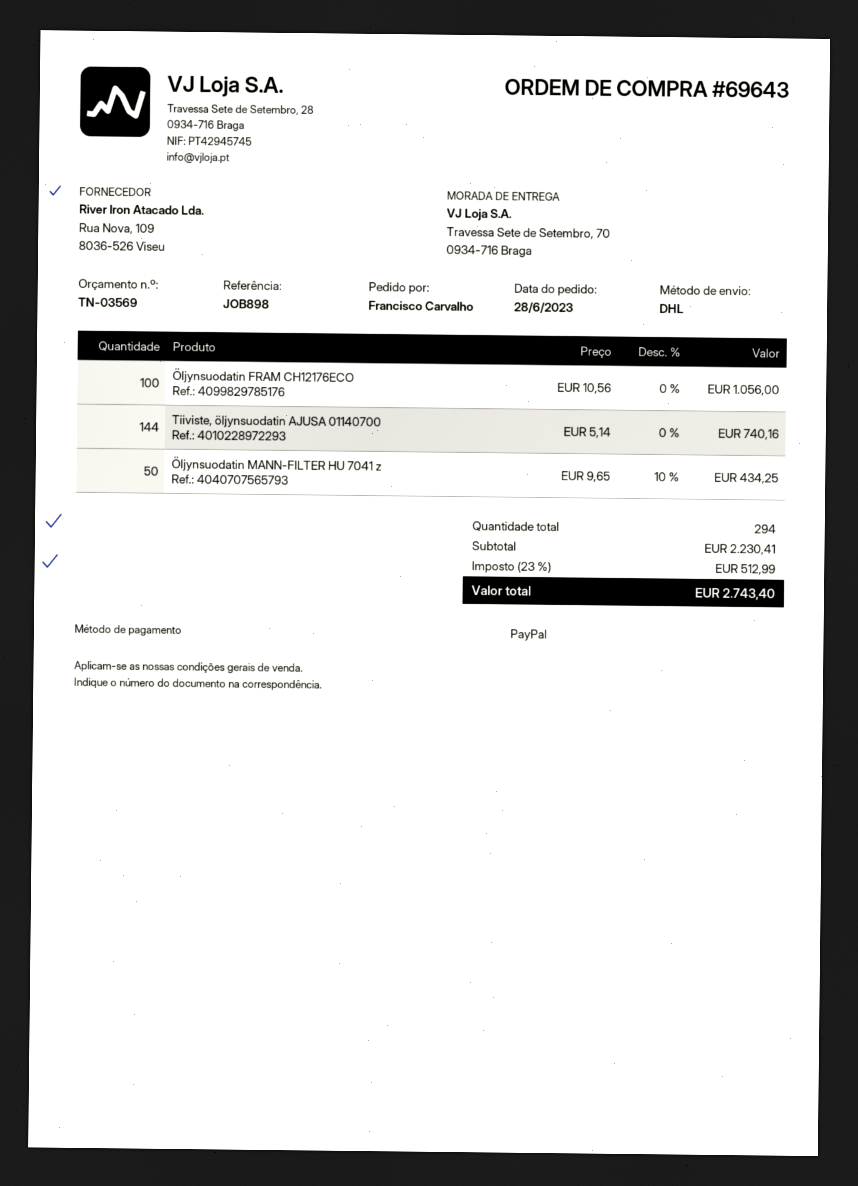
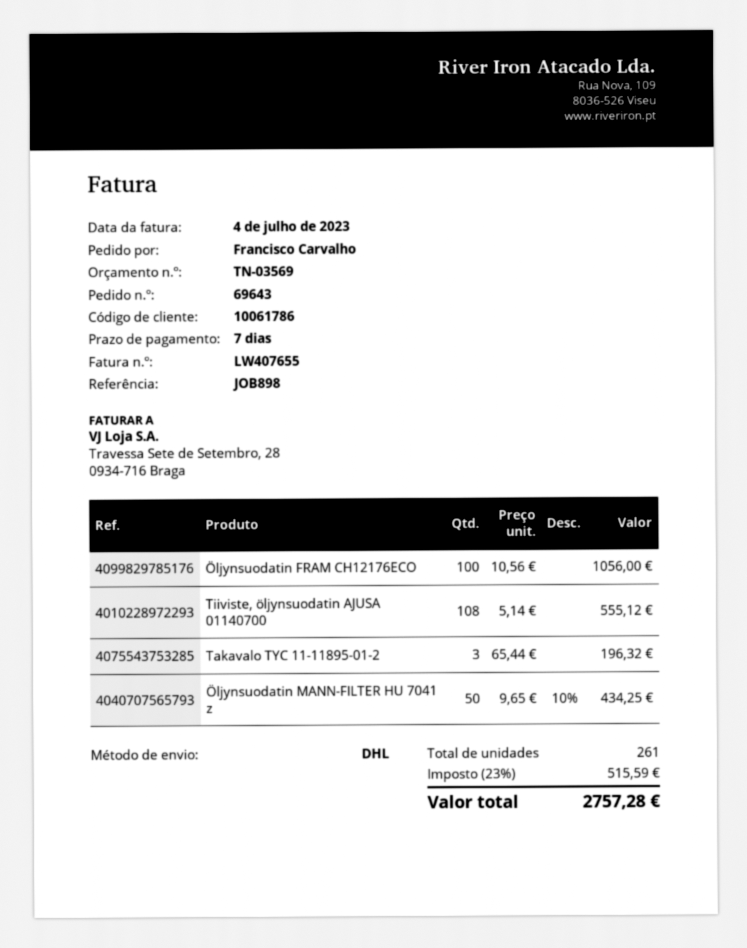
Tiiviste, öljynsuodatin AJUSA 01140700: 144 x 5.14 = 740.16 -> 108 x 5.14 = 555.12
Takavalo TYC 11-11895-01-2: none -> 3 x 65.44 = 196.32
total quantity: 294 -> 261
tax: 23% = 512.99 -> 23% = 515.59
total: 2743.40 -> 2757.28

